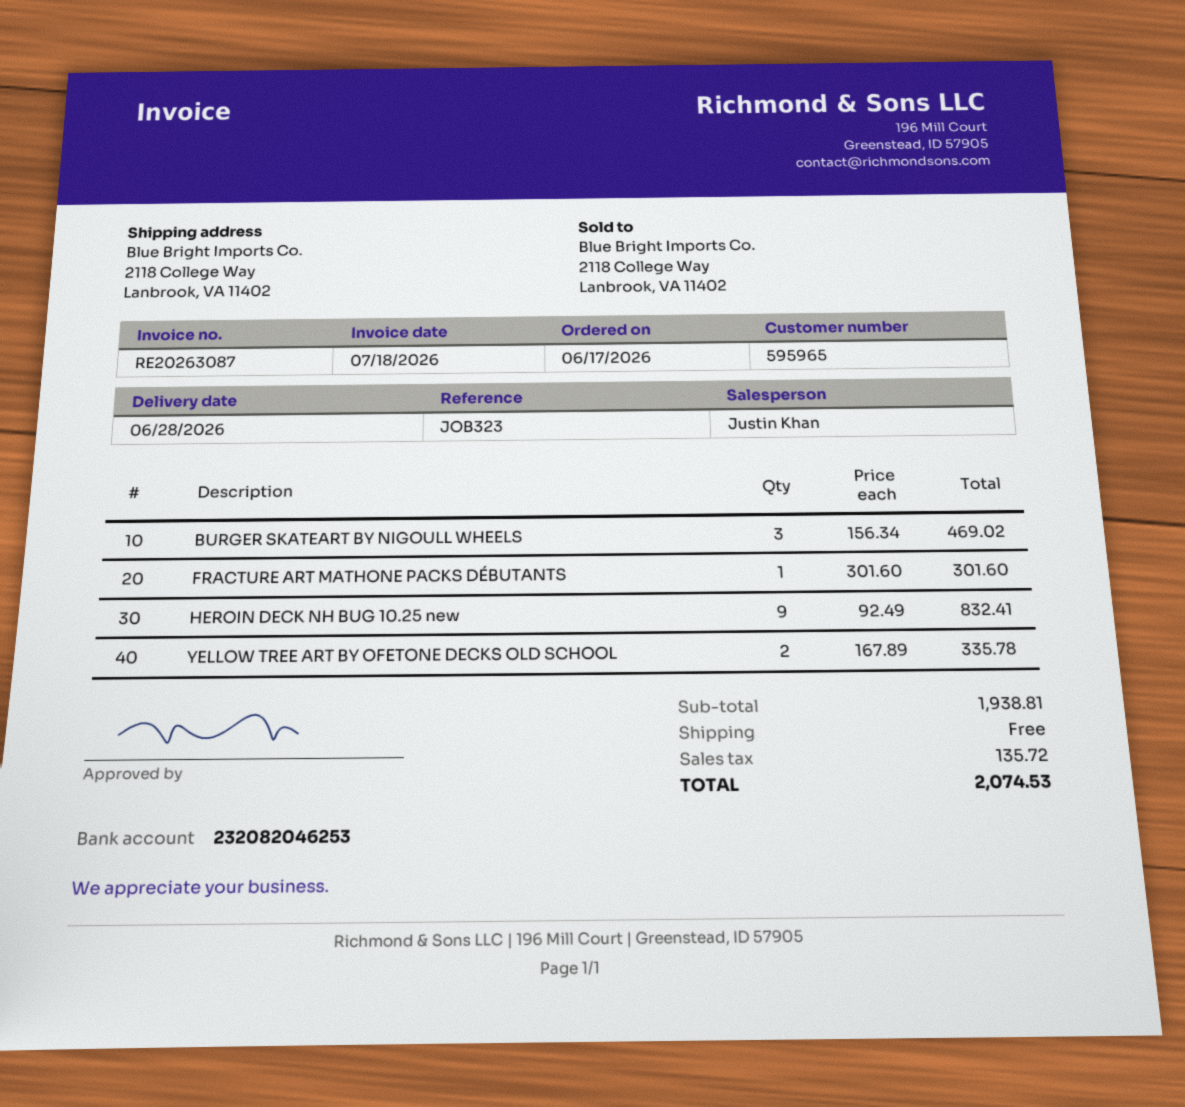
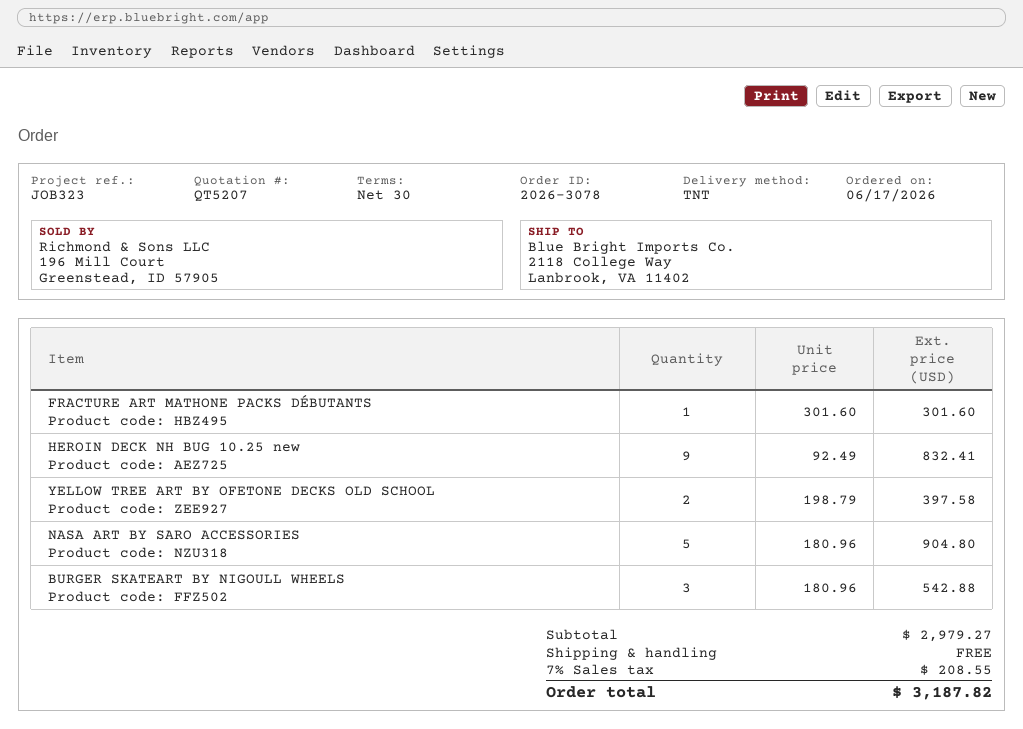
BURGER SKATEART BY NIGOULL WHEELS: 3 x 156.34 = 469.02 -> 3 x 180.96 = 542.88
YELLOW TREE ART BY OFETONE DECKS OLD SCHOOL: 2 x 167.89 = 335.78 -> 2 x 198.79 = 397.58
NASA ART BY SARO ACCESSORIES: none -> 5 x 180.96 = 904.80
subtotal: 1938.81 -> 2979.27
tax: 135.72 -> 208.55
total: 2074.53 -> 3187.82

